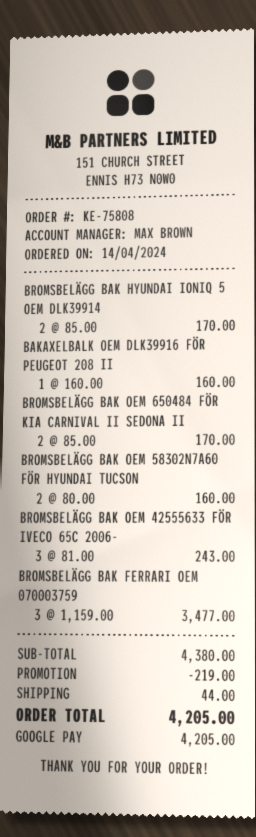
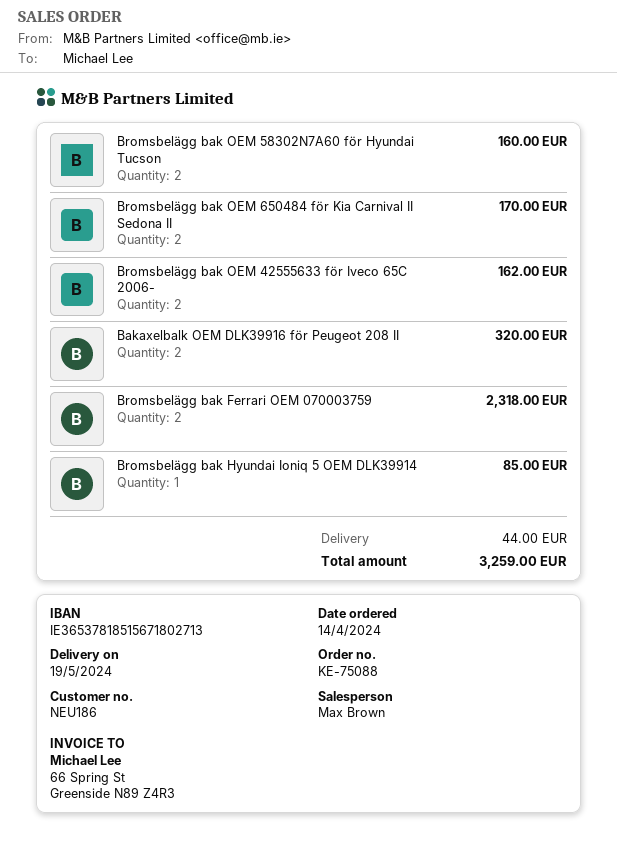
order number: KE-75808 -> KE-75088
BROMSBELÄGG BAK HYUNDAI IONIQ 5 OEM DLK39914: 2 for 170.00 -> 1 for 85.00
BAKAXELBALK OEM DLK39916 FÖR PEUGEOT 208 II: 1 for 160.00 -> 2 for 320.00
BROMSBELÄGG BAK OEM 42555633 FÖR IVECO 65C 2006-: 3 for 243.00 -> 2 for 162.00
BROMSBELÄGG BAK FERRARI OEM 070003759: 3 for 3477.00 -> 2 for 2318.00
discount: 219.00 -> none
total: 4205.00 -> 3259.00

